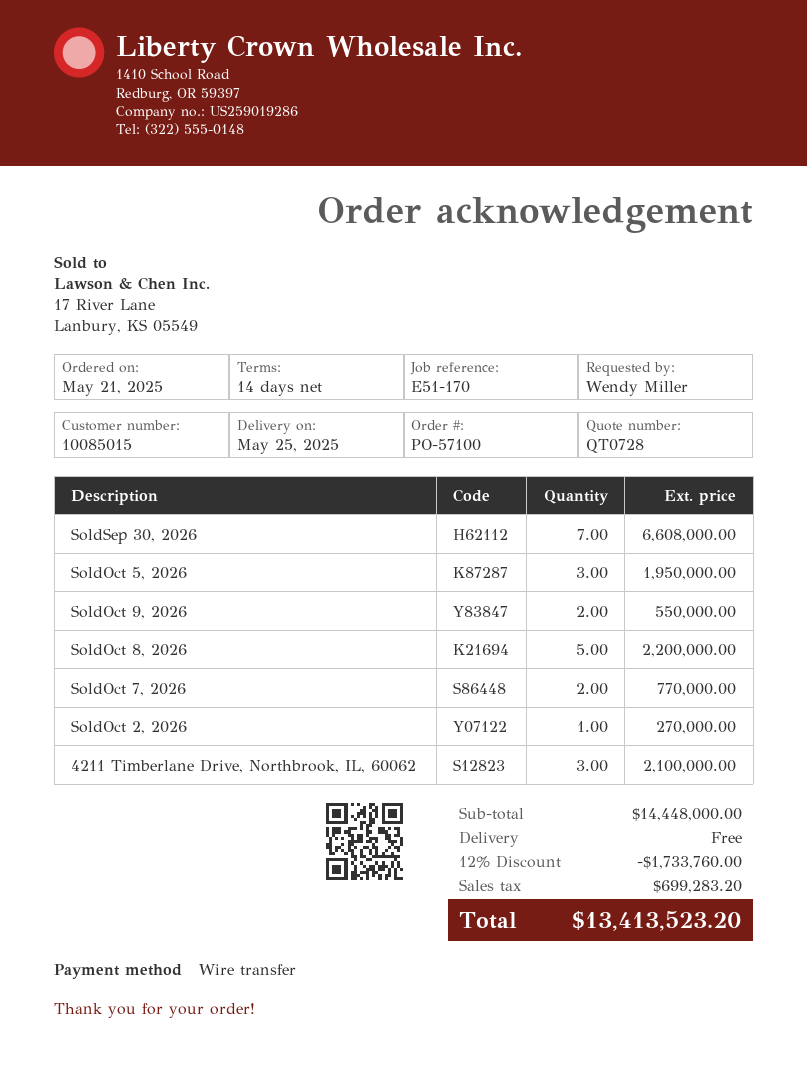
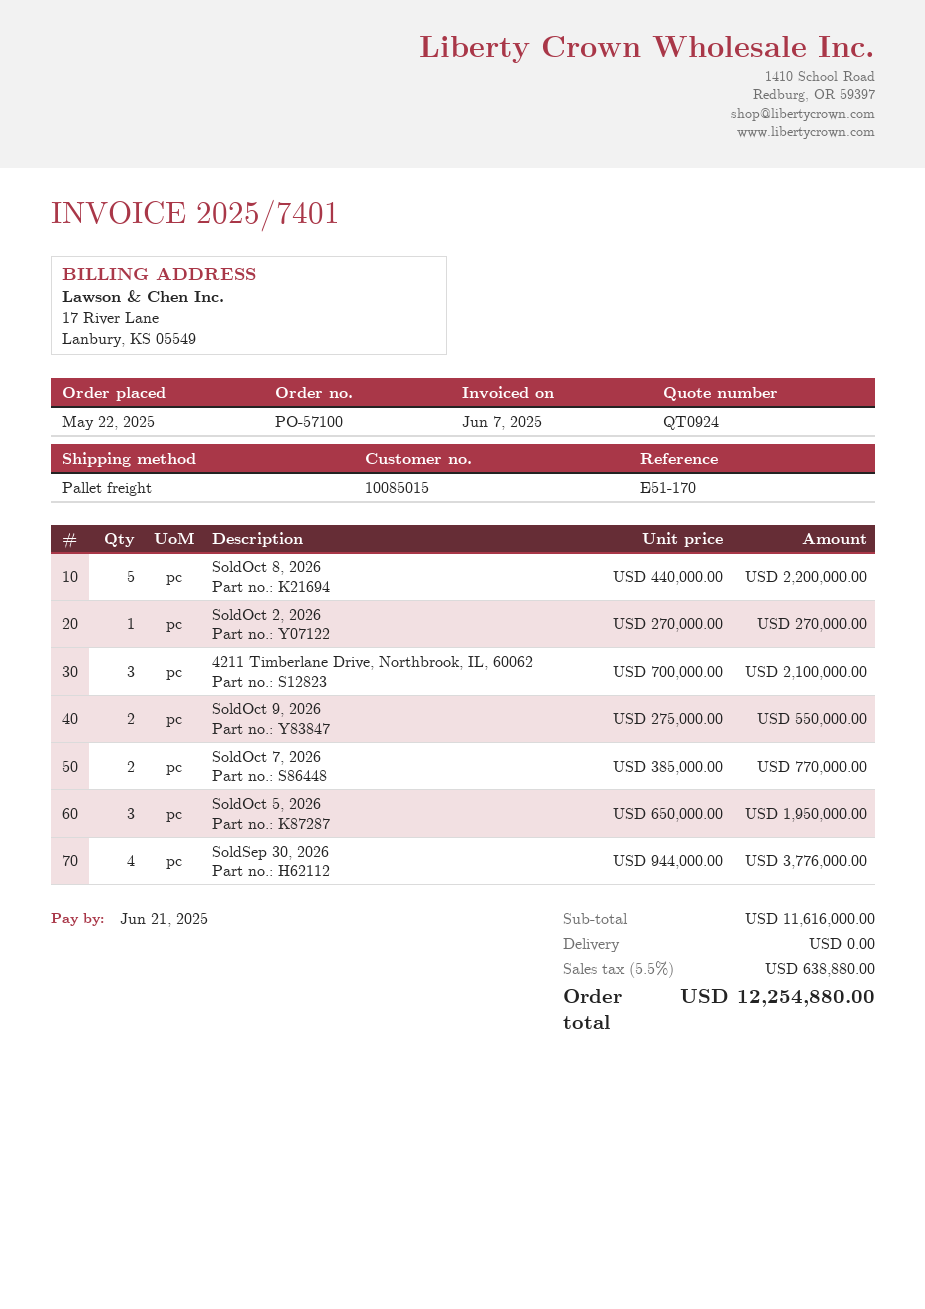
quote number: QT0728 -> QT0924
order date: 2025-05-21 -> 2025-05-22
SoldSep 30, 2026: 7 for 6608000.00 -> 4 for 3776000.00
subtotal: 14448000.00 -> 11616000.00
discount: 12% = 1733760.00 -> none
tax: 699283.20 -> 638880.00
total: 13413523.20 -> 12254880.00

